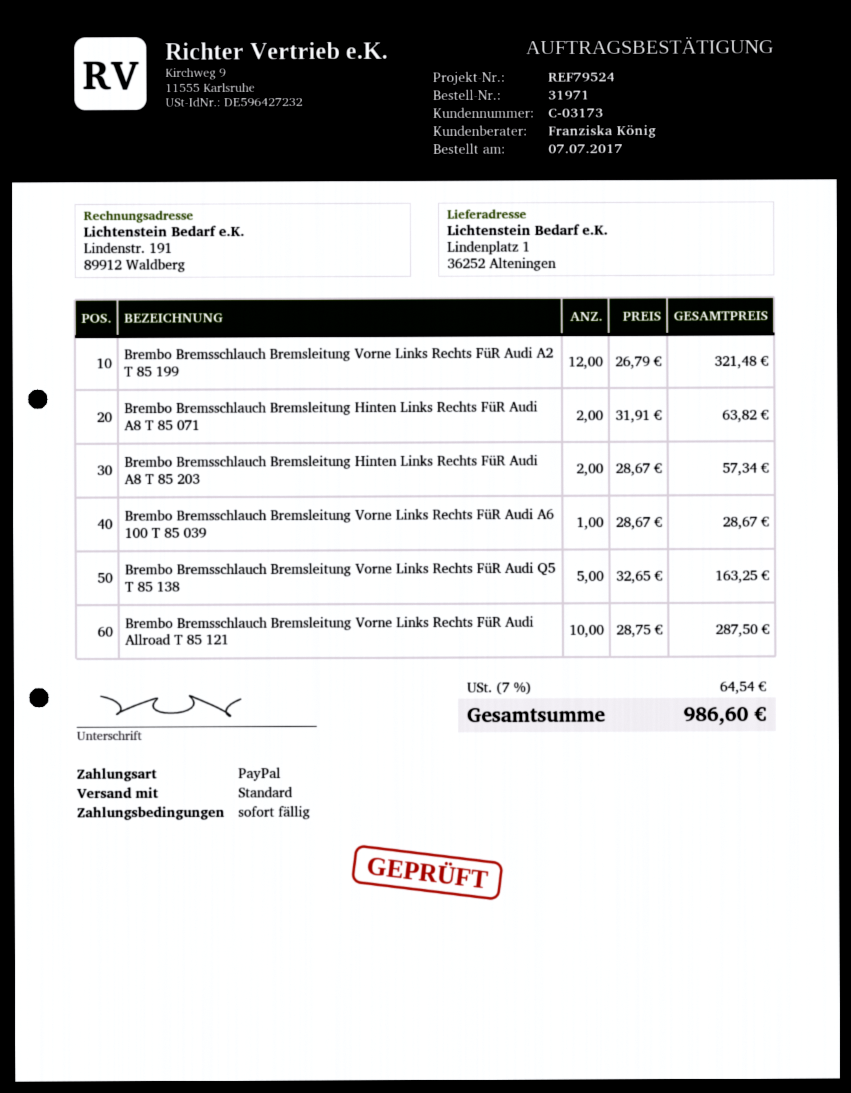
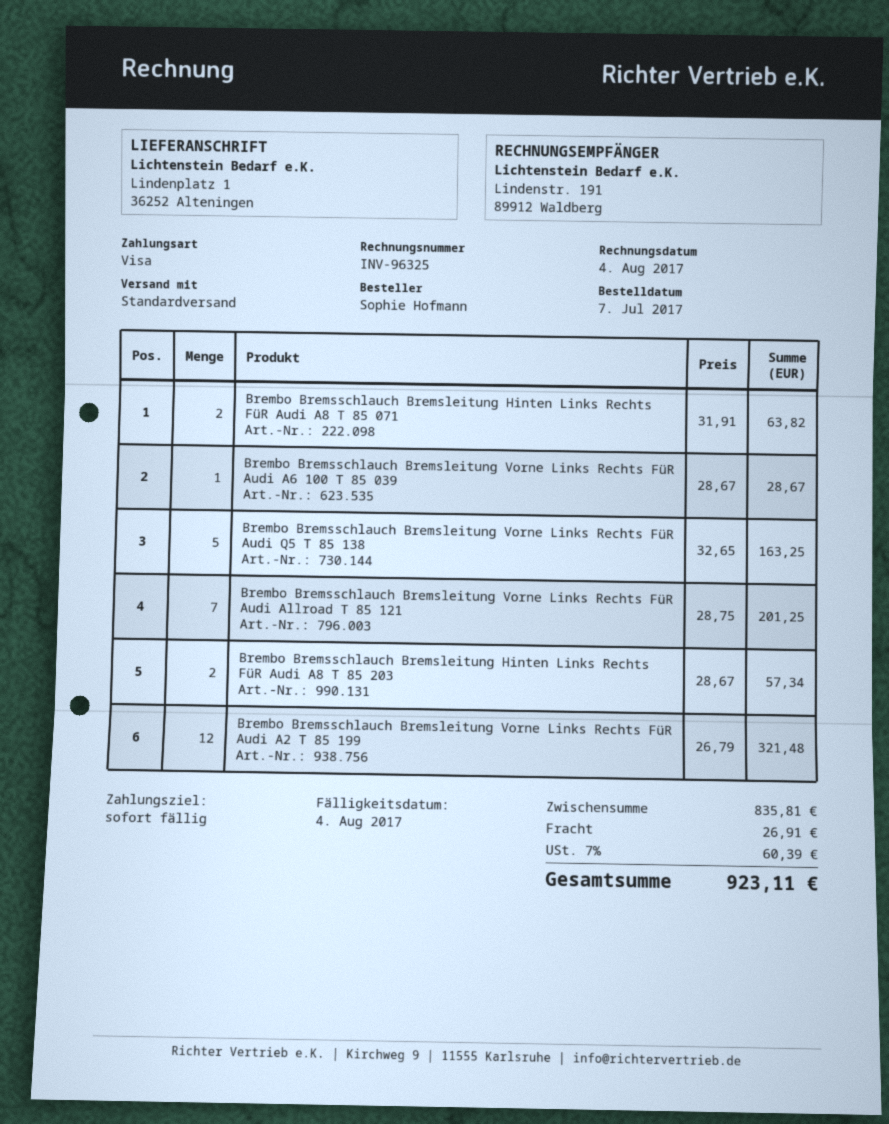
payment method: PayPal -> Visa
Brembo Bremsschlauch Bremsleitung Vorne Links Rechts FüR Audi Allroad T 85 121: 10 x 28.75 = 287.50 -> 7 x 28.75 = 201.25
shipping: none -> 26.91
tax: 7% = 64.54 -> 7% = 60.39
total: 986.60 -> 923.11

